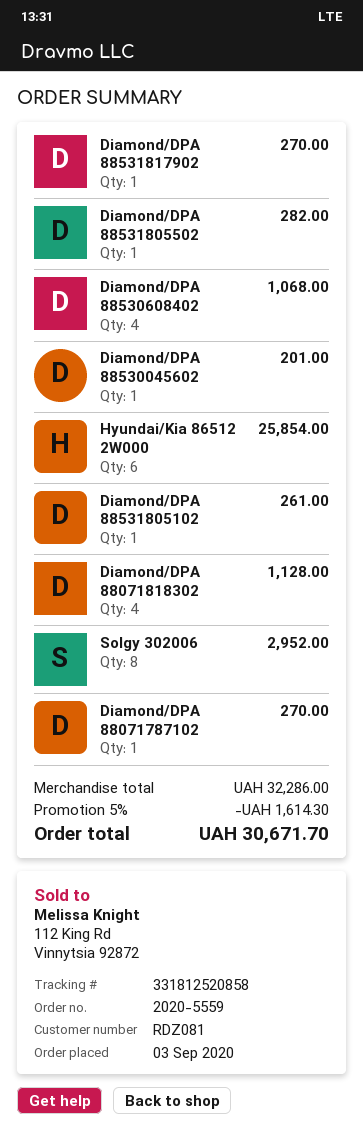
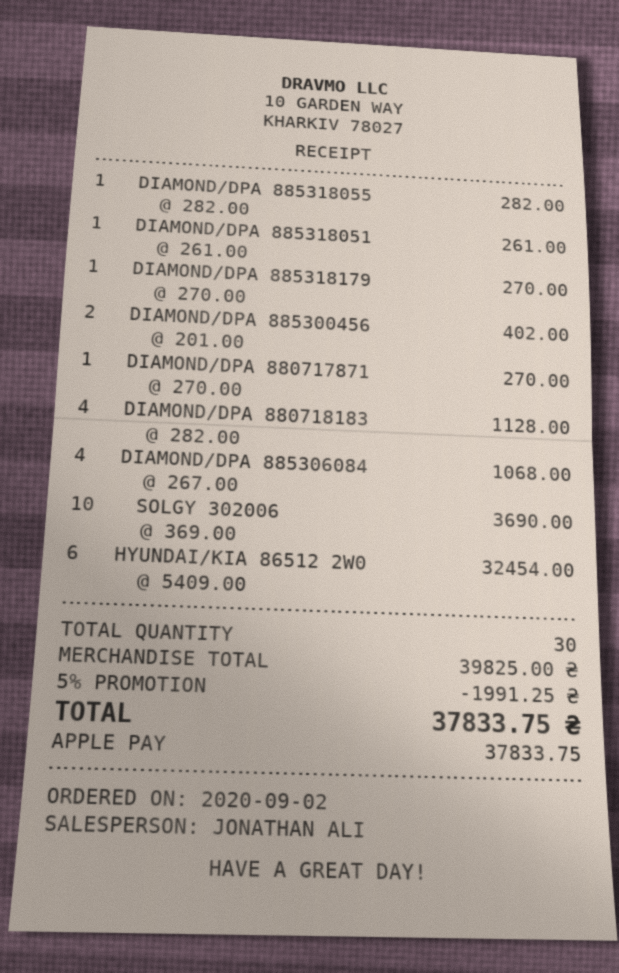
order date: 2020-09-03 -> 2020-09-02
Diamond/DPA 88530045602: 1 for 201.00 -> 2 for 402.00
Hyundai/Kia 86512 2W000: 6 for 25854.00 -> 6 for 32454.00
Solgy 302006: 8 for 2952.00 -> 10 for 3690.00
subtotal: 32286.00 -> 39825.00
discount: 5% = 1614.30 -> 5% = 1991.25
total: 30671.70 -> 37833.75

